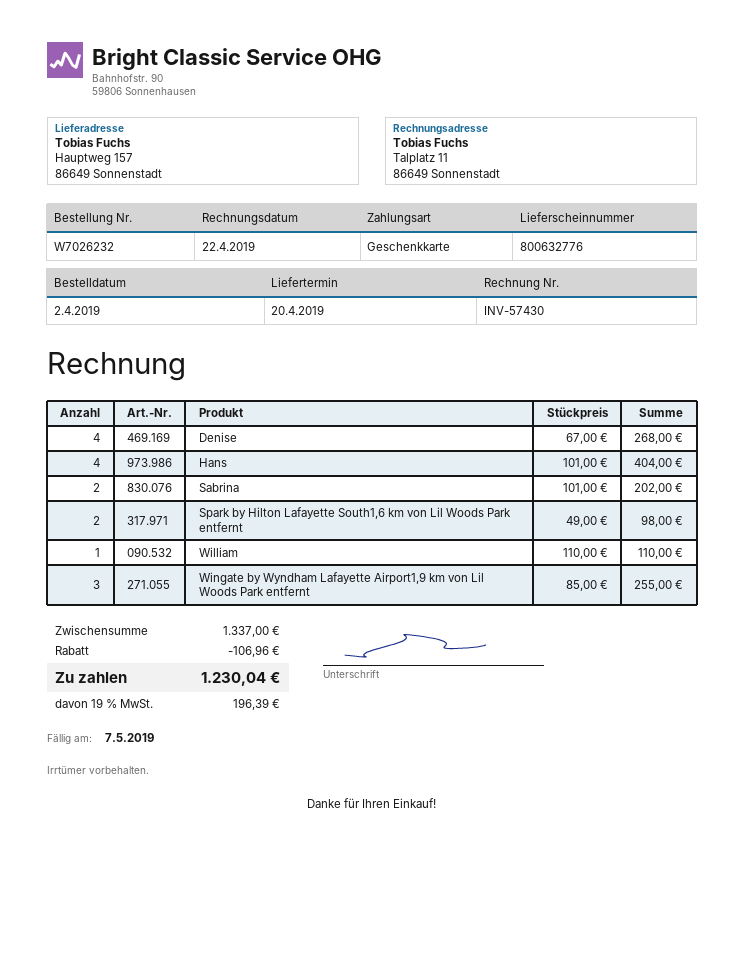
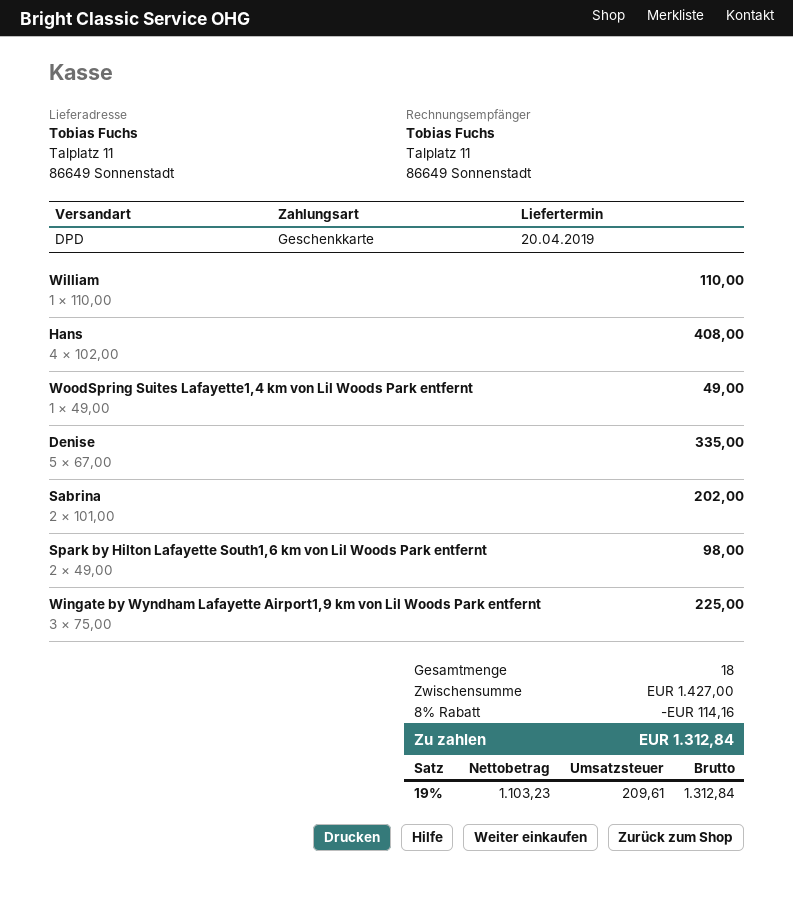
ship to: Hauptweg 157, 86649 Sonnenstadt -> Talplatz 11, 86649 Sonnenstadt
Denise: 4 x 67.00 = 268.00 -> 5 x 67.00 = 335.00
Hans: 4 x 101.00 = 404.00 -> 4 x 102.00 = 408.00
Wingate by Wyndham Lafayette Airport1,9 km von Lil Woods Park entfernt: 3 x 85.00 = 255.00 -> 3 x 75.00 = 225.00
WoodSpring Suites Lafayette1,4 km von Lil Woods Park entfernt: none -> 1 x 49.00 = 49.00
subtotal: 1337.00 -> 1427.00
discount: 106.96 -> 114.16
tax: 19% = 196.39 -> 19% = 209.61
total: 1230.04 -> 1312.84

